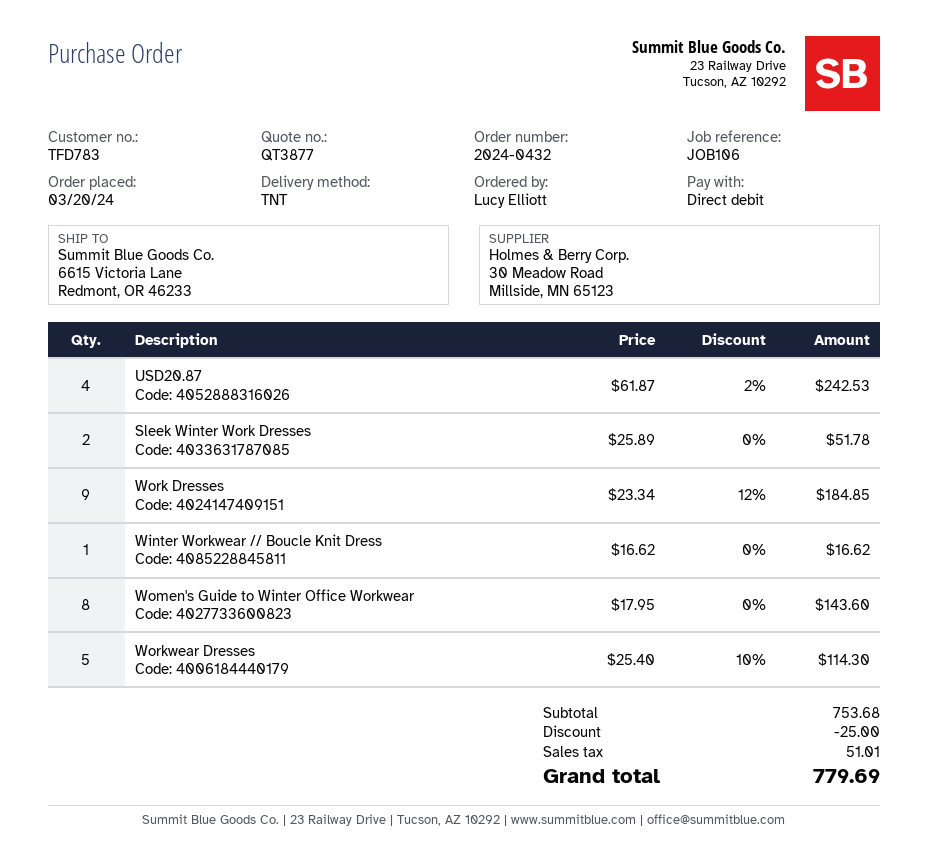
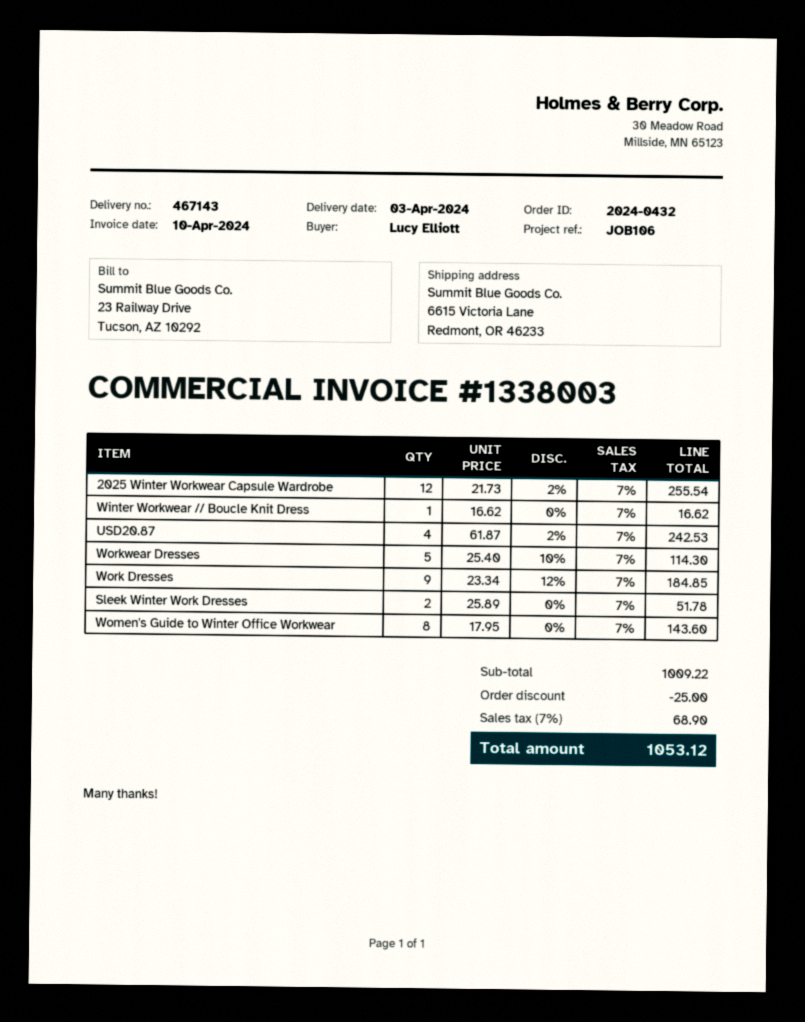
2025 Winter Workwear Capsule Wardrobe: none -> 12 x 21.73 - 2% = 255.54
subtotal: 753.68 -> 1009.22
tax: 51.01 -> 68.90
total: 779.69 -> 1053.12

